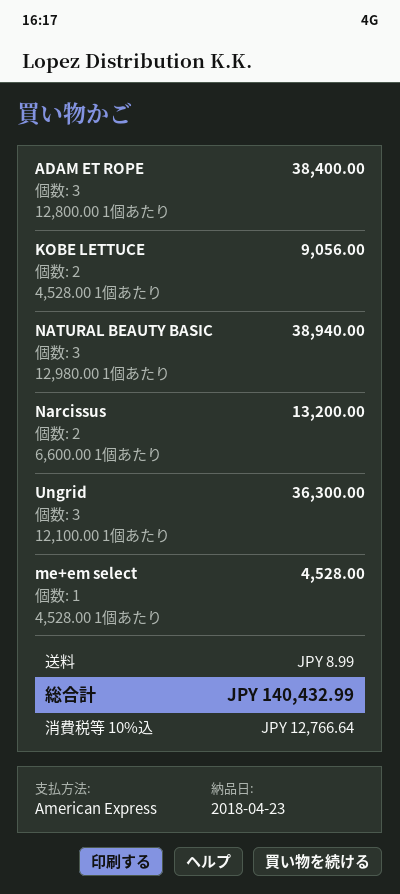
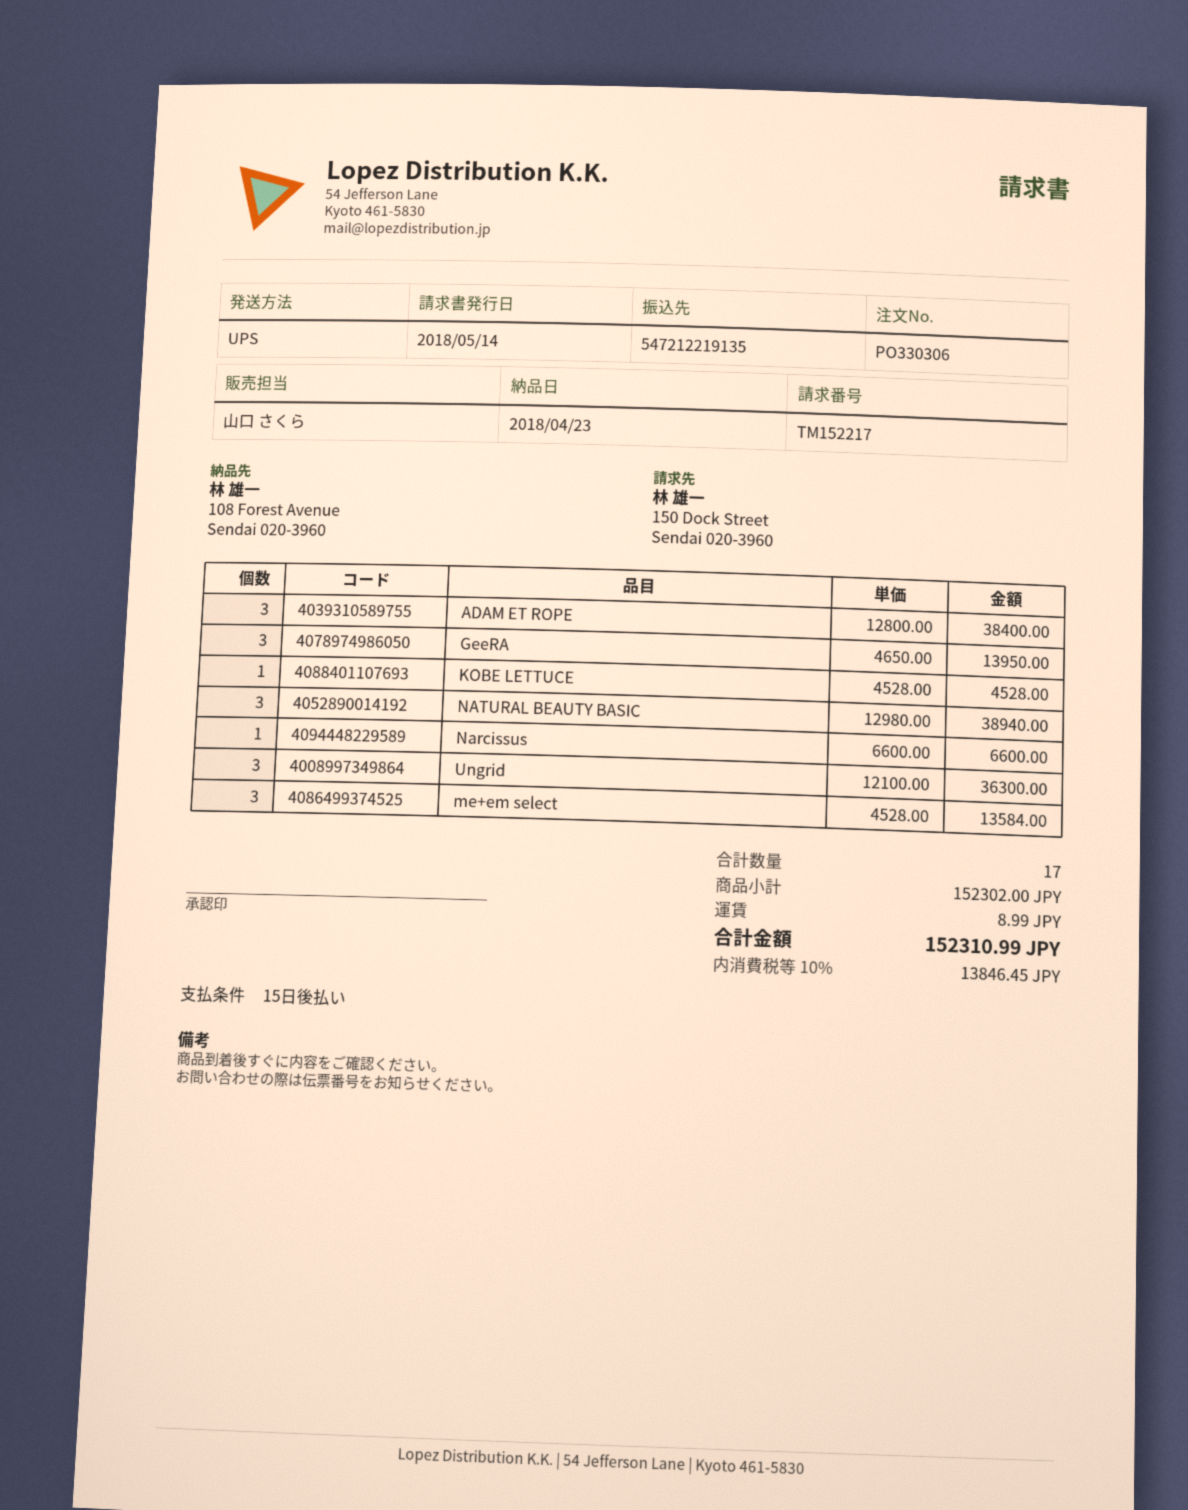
KOBE LETTUCE: 2 x 4528.00 = 9056.00 -> 1 x 4528.00 = 4528.00
Narcissus: 2 x 6600.00 = 13200.00 -> 1 x 6600.00 = 6600.00
me+em select: 1 x 4528.00 = 4528.00 -> 3 x 4528.00 = 13584.00
GeeRA: none -> 3 x 4650.00 = 13950.00
tax: 10% = 12766.64 -> 10% = 13846.45
total: 140432.99 -> 152310.99

